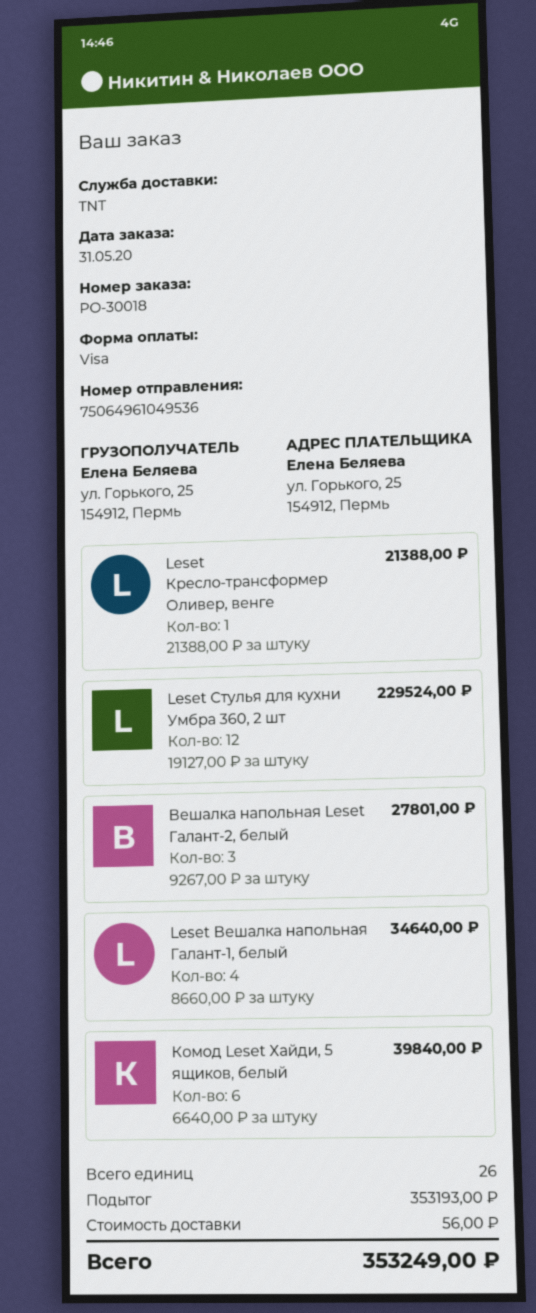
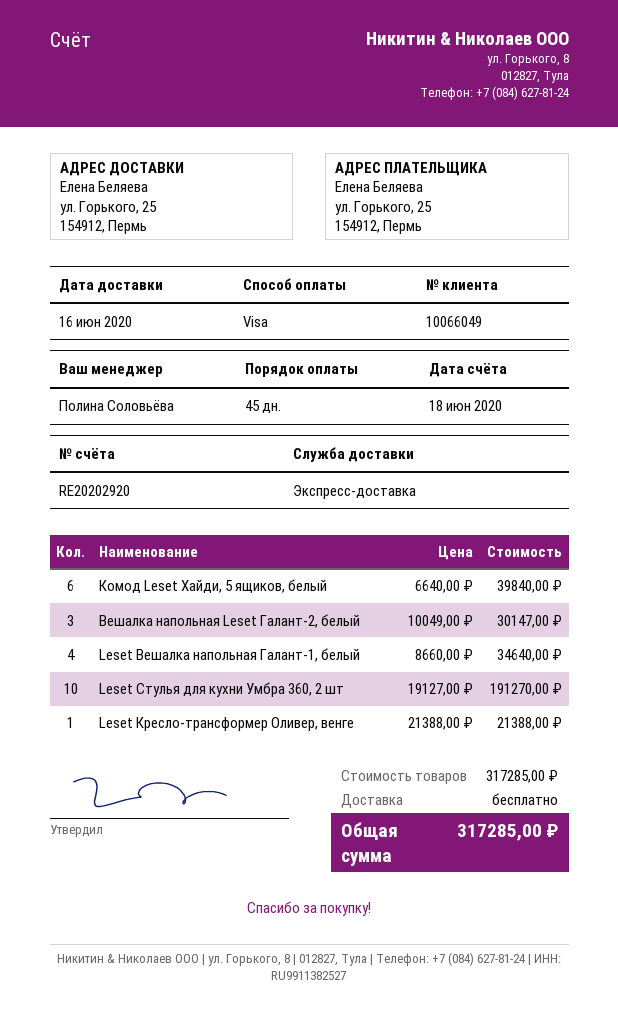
shipping method: TNT -> express
Leset Стулья для кухни Умбра 360, 2 шт: 12 x 19127.00 = 229524.00 -> 10 x 19127.00 = 191270.00
Вешалка напольная Leset Галант-2, белый: 3 x 9267.00 = 27801.00 -> 3 x 10049.00 = 30147.00
subtotal: 353193.00 -> 317285.00
shipping: 56.00 -> 0.00
total: 353249.00 -> 317285.00

